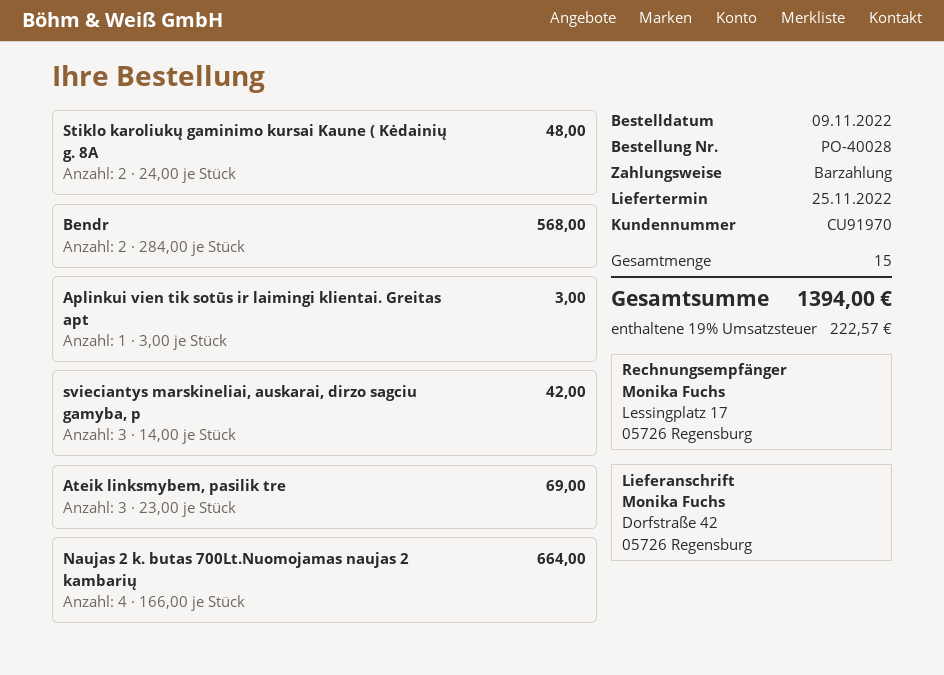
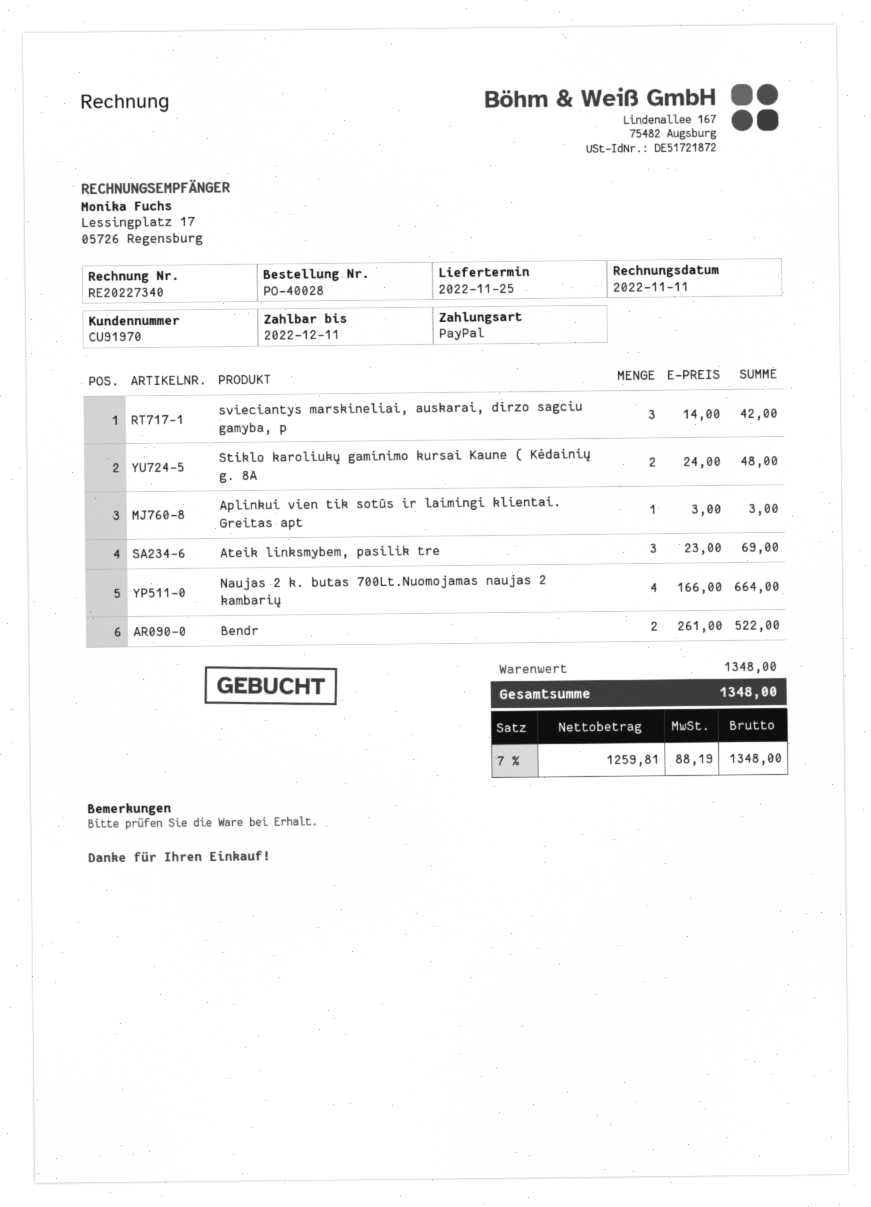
payment method: cash -> PayPal
Bendr: 2 x 284.00 = 568.00 -> 2 x 261.00 = 522.00
tax: 19% = 222.57 -> 7% = 88.19
total: 1394.00 -> 1348.00

